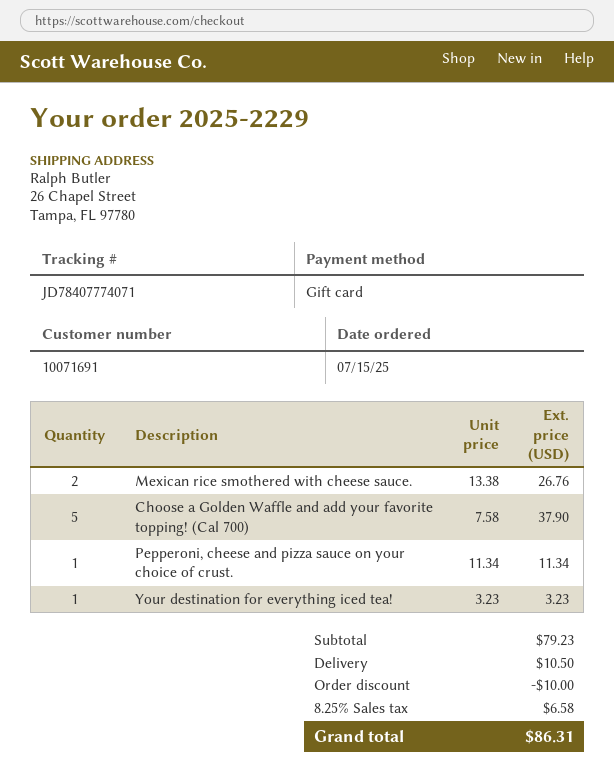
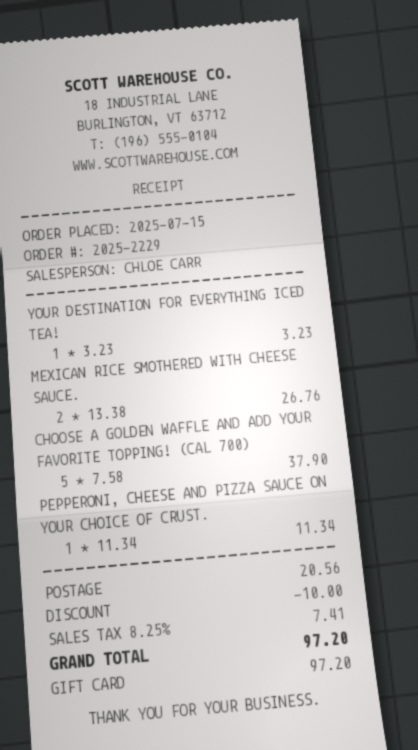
shipping: 10.50 -> 20.56
tax: 8.25% = 6.58 -> 8.25% = 7.41
total: 86.31 -> 97.20

